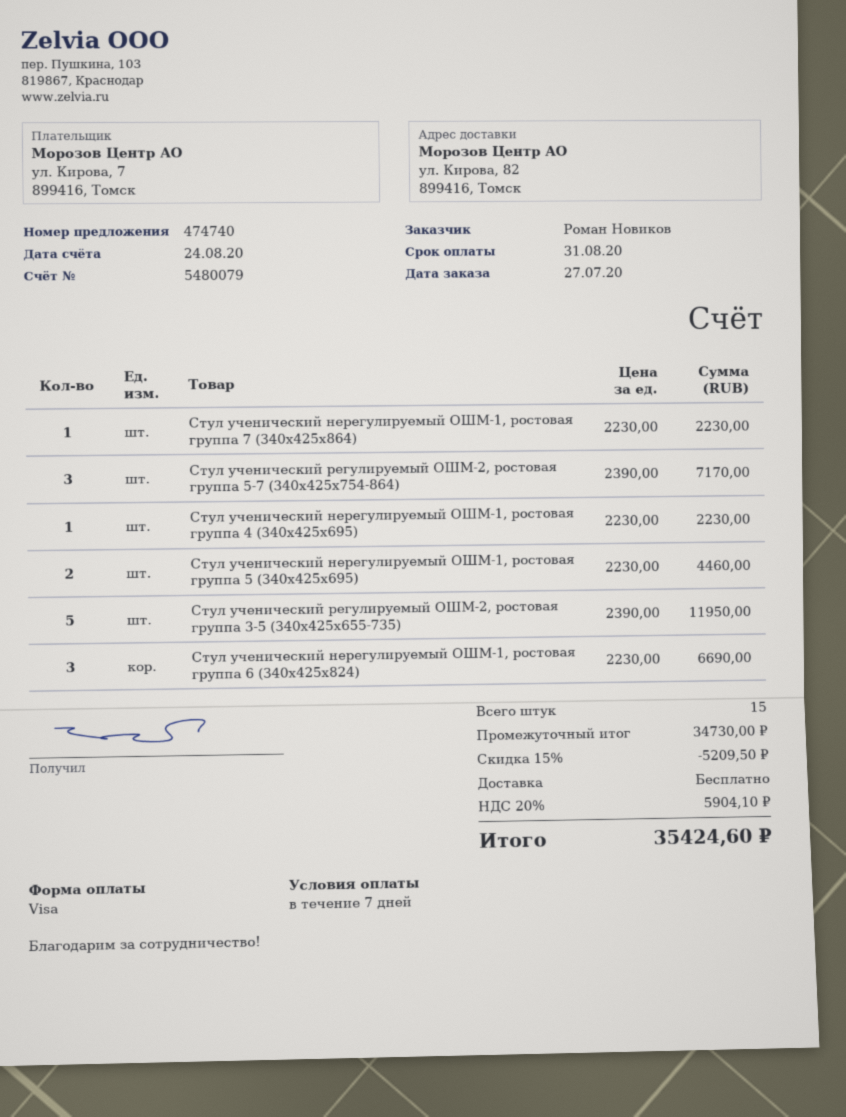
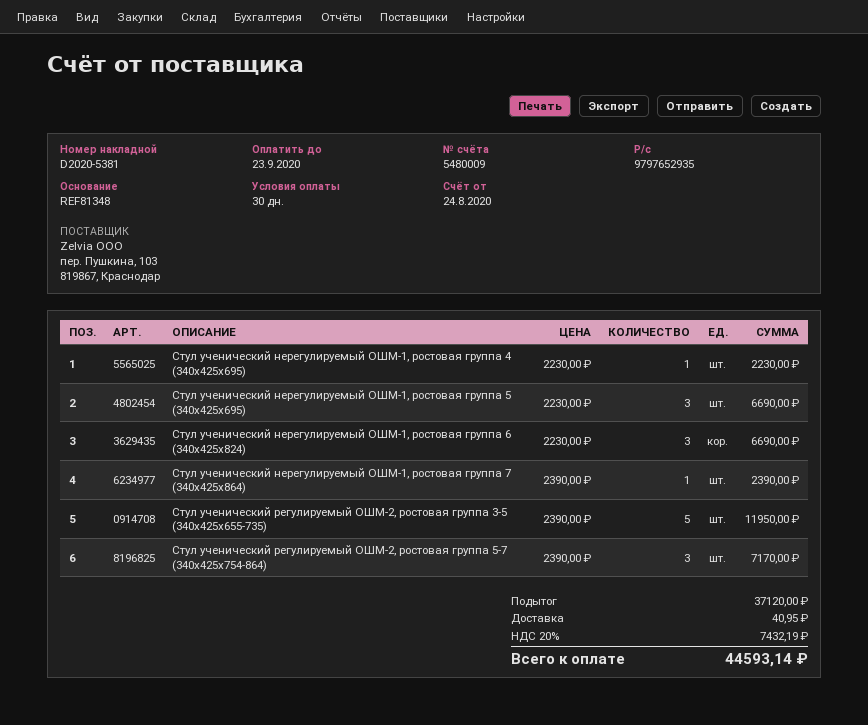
invoice number: 5480079 -> 5480009
payment terms: 7 days -> 30 days
due date: 2020-08-31 -> 2020-09-23
Стул ученический нерегулируемый ОШМ-1, ростовая группа 7 (340х425х864): 1 x 2230.00 = 2230.00 -> 1 x 2390.00 = 2390.00
Стул ученический нерегулируемый ОШМ-1, ростовая группа 5 (340х425х695): 2 x 2230.00 = 4460.00 -> 3 x 2230.00 = 6690.00
subtotal: 34730.00 -> 37120.00
discount: 15% = 5209.50 -> none
shipping: 0.00 -> 40.95
tax: 20% = 5904.10 -> 20% = 7432.19
total: 35424.60 -> 44593.14

